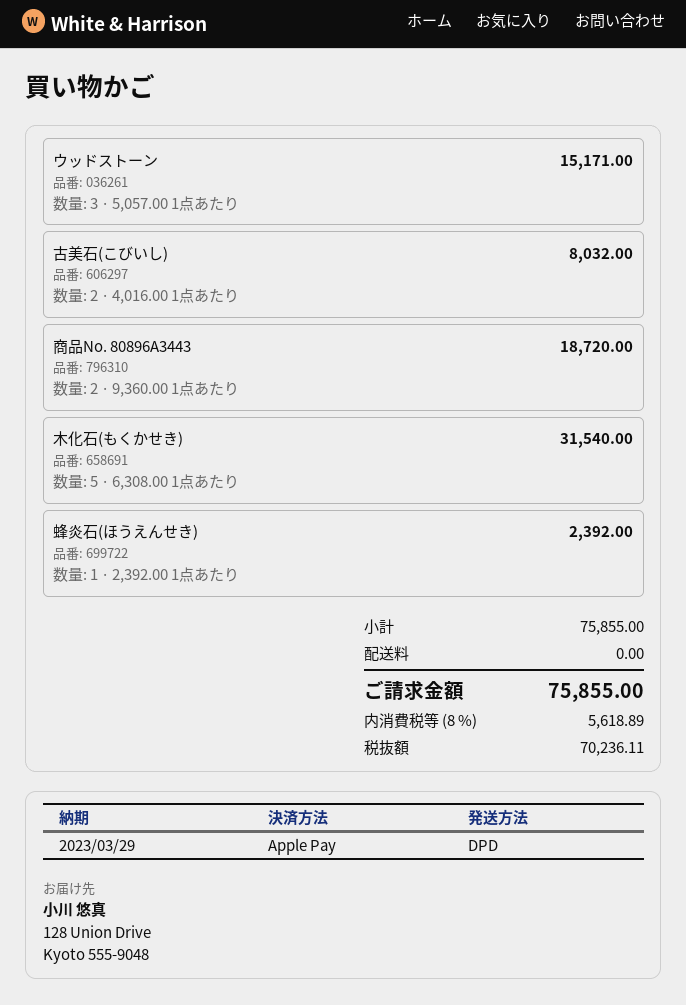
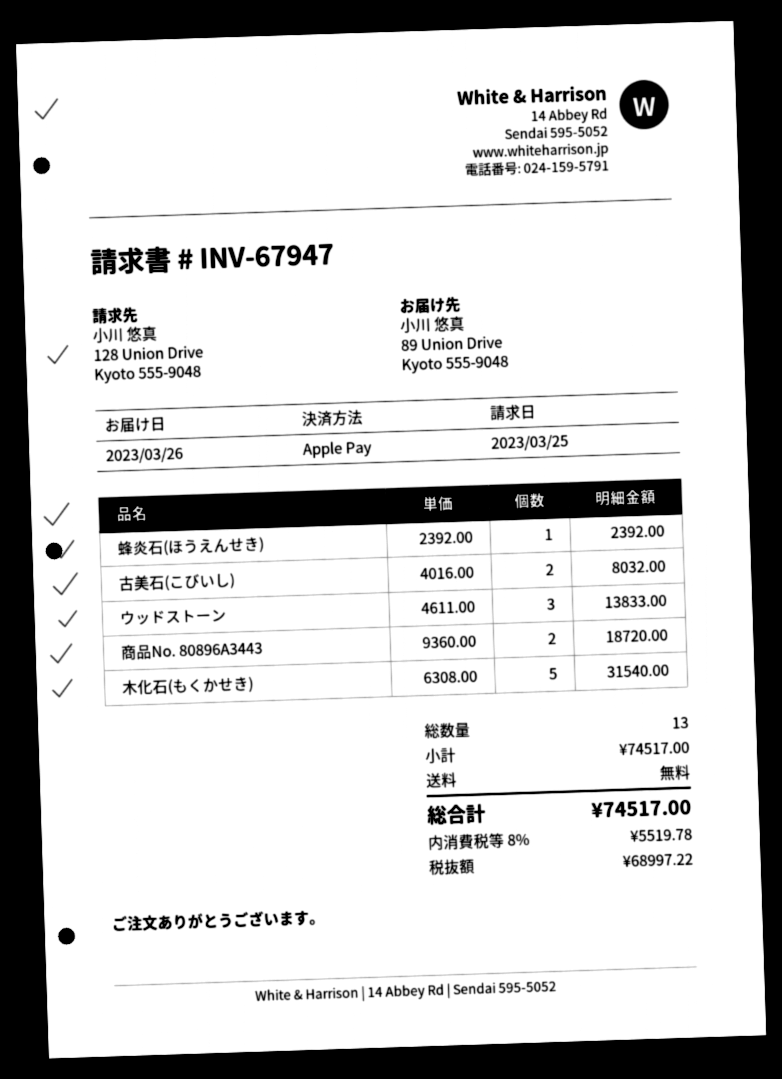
delivery date: 2023-03-29 -> 2023-03-26
ship to: 128 Union Drive, Kyoto 555-9048 -> 89 Union Drive, Kyoto 555-9048
ウッドストーン: 3 x 5057.00 = 15171.00 -> 3 x 4611.00 = 13833.00
subtotal: 75855.00 -> 74517.00
net: 70236.11 -> 68997.22
tax: 8% = 5618.89 -> 8% = 5519.78
total: 75855.00 -> 74517.00

